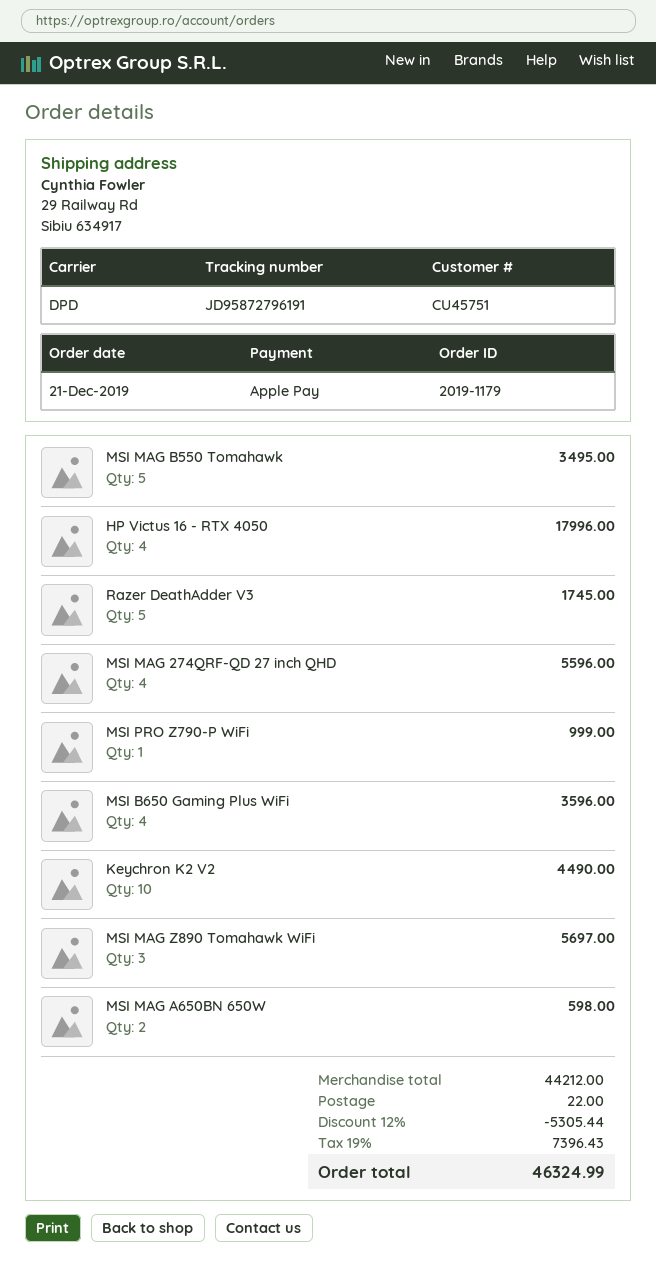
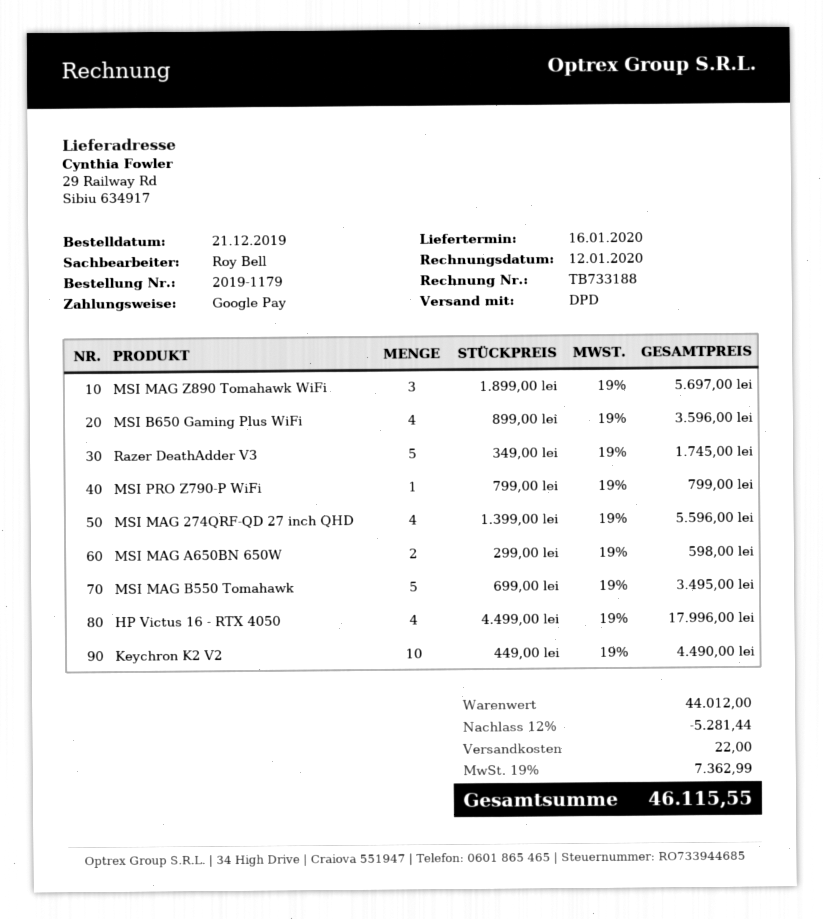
payment method: Apple Pay -> Google Pay
MSI PRO Z790-P WiFi: 1 for 999.00 -> 1 for 799.00
subtotal: 44212.00 -> 44012.00
discount: 12% = 5305.44 -> 12% = 5281.44
tax: 19% = 7396.43 -> 19% = 7362.99
total: 46324.99 -> 46115.55

